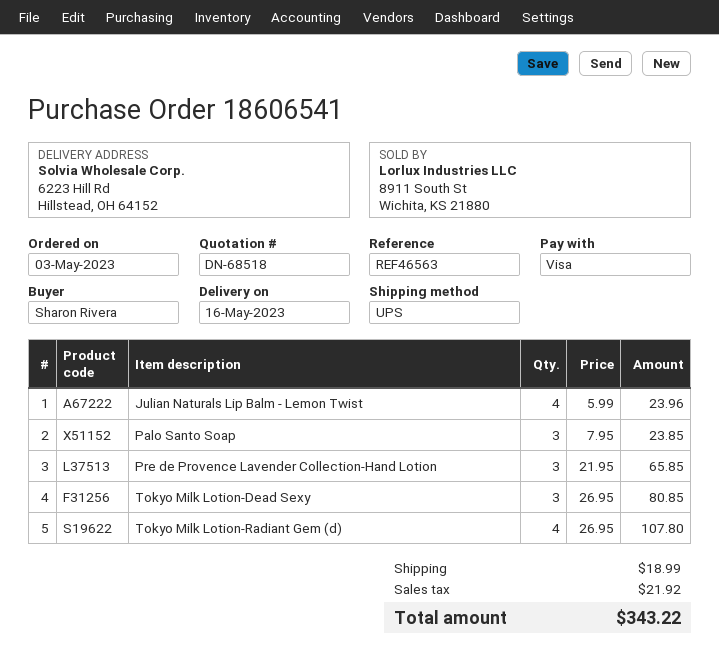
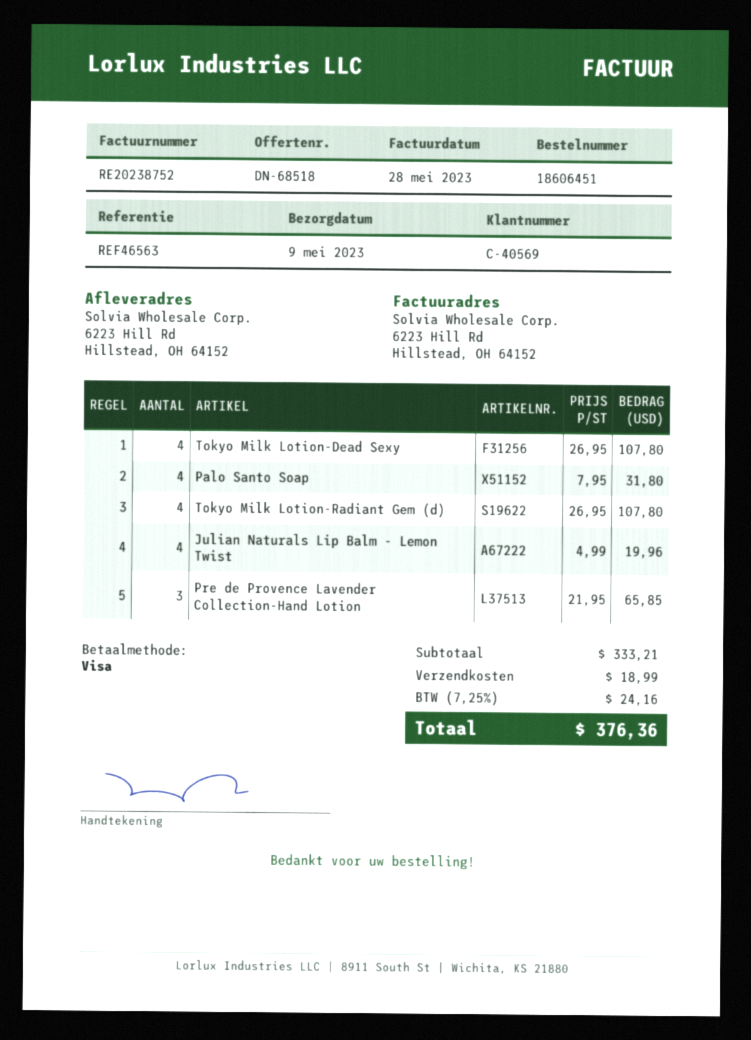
order number: 18606541 -> 18606451
delivery date: 2023-05-16 -> 2023-05-09
Julian Naturals Lip Balm - Lemon Twist: 4 x 5.99 = 23.96 -> 4 x 4.99 = 19.96
Palo Santo Soap: 3 x 7.95 = 23.85 -> 4 x 7.95 = 31.80
Tokyo Milk Lotion-Dead Sexy: 3 x 26.95 = 80.85 -> 4 x 26.95 = 107.80
tax: 21.92 -> 24.16
total: 343.22 -> 376.36

